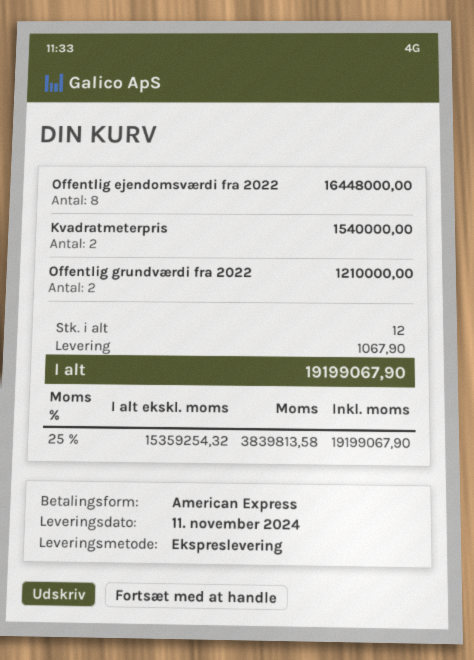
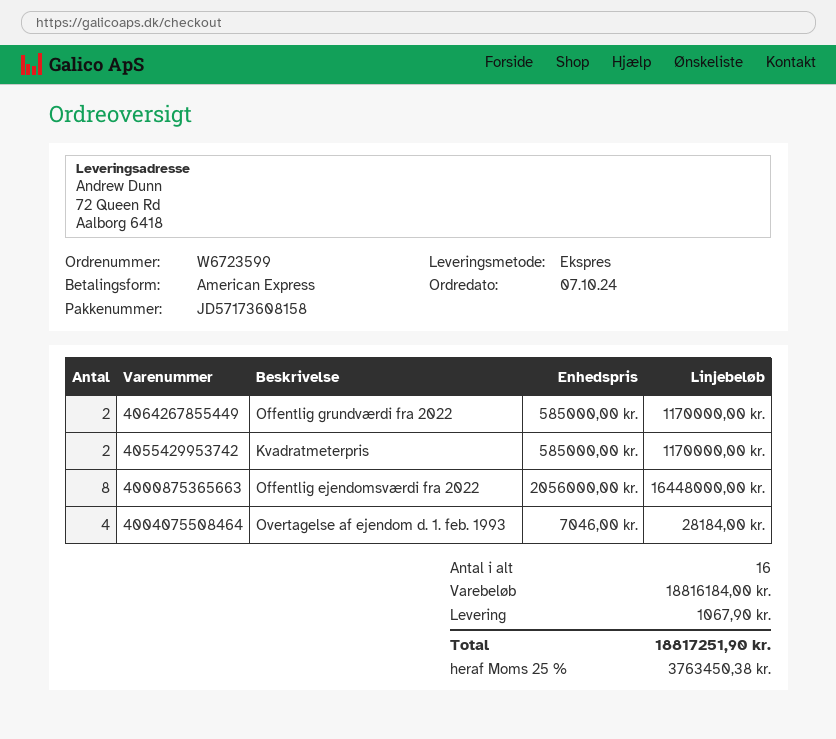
Kvadratmeterpris: 2 for 1540000.00 -> 2 for 1170000.00
Offentlig grundværdi fra 2022: 2 for 1210000.00 -> 2 for 1170000.00
Overtagelse af ejendom d. 1. feb. 1993: none -> 4 for 28184.00
total quantity: 12 -> 16
tax: 25% = 3839813.58 -> 25% = 3763450.38
total: 19199067.90 -> 18817251.90

